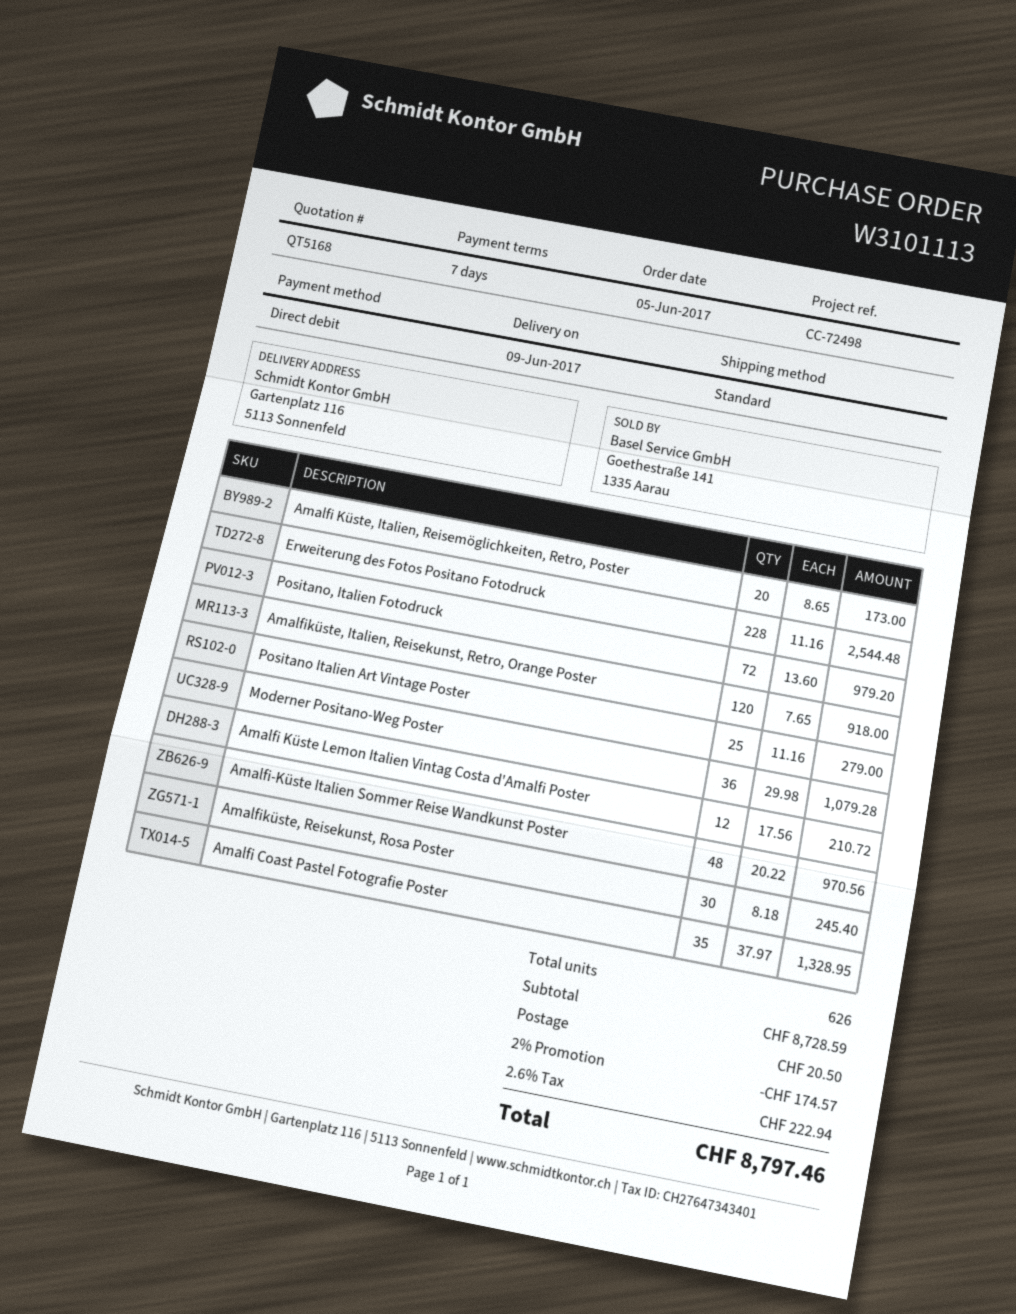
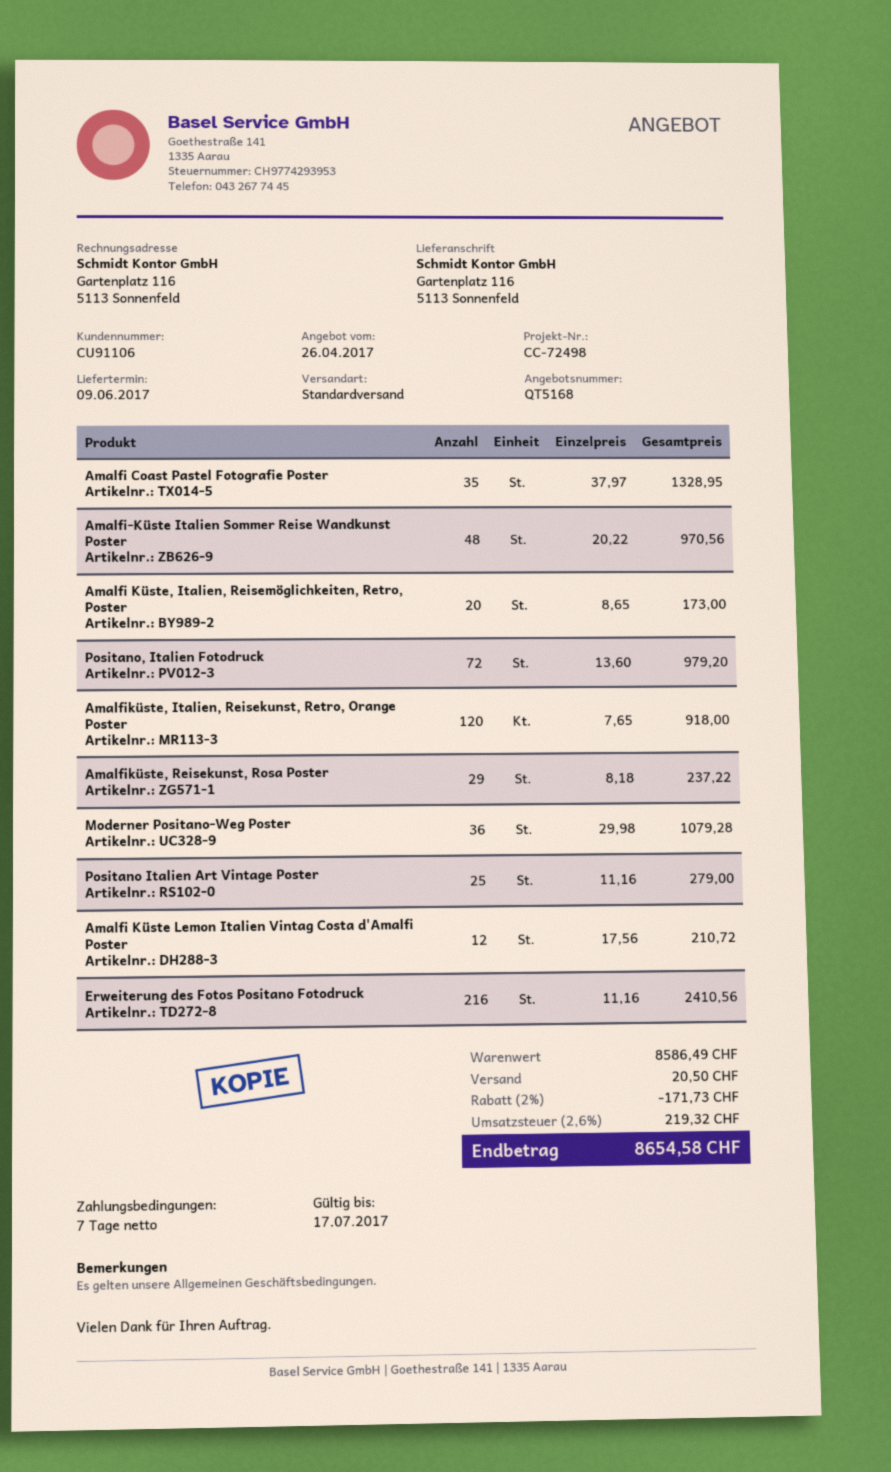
Erweiterung des Fotos Positano Fotodruck: 228 x 11.16 = 2544.48 -> 216 x 11.16 = 2410.56
Amalfiküste, Reisekunst, Rosa Poster: 30 x 8.18 = 245.40 -> 29 x 8.18 = 237.22
subtotal: 8728.59 -> 8586.49
discount: 2% = 174.57 -> 2% = 171.73
tax: 2.6% = 222.94 -> 2.6% = 219.32
total: 8797.46 -> 8654.58

